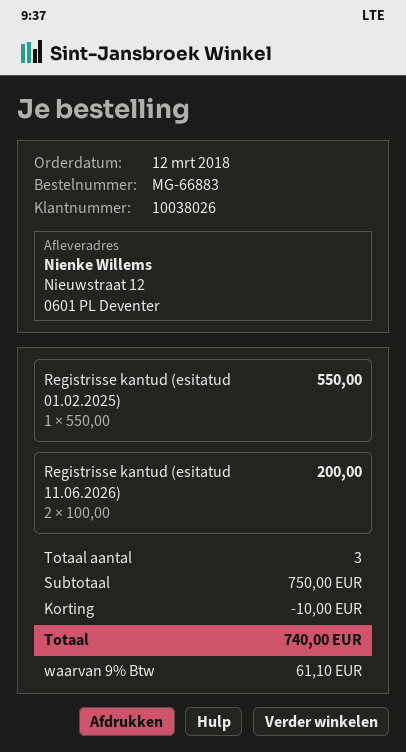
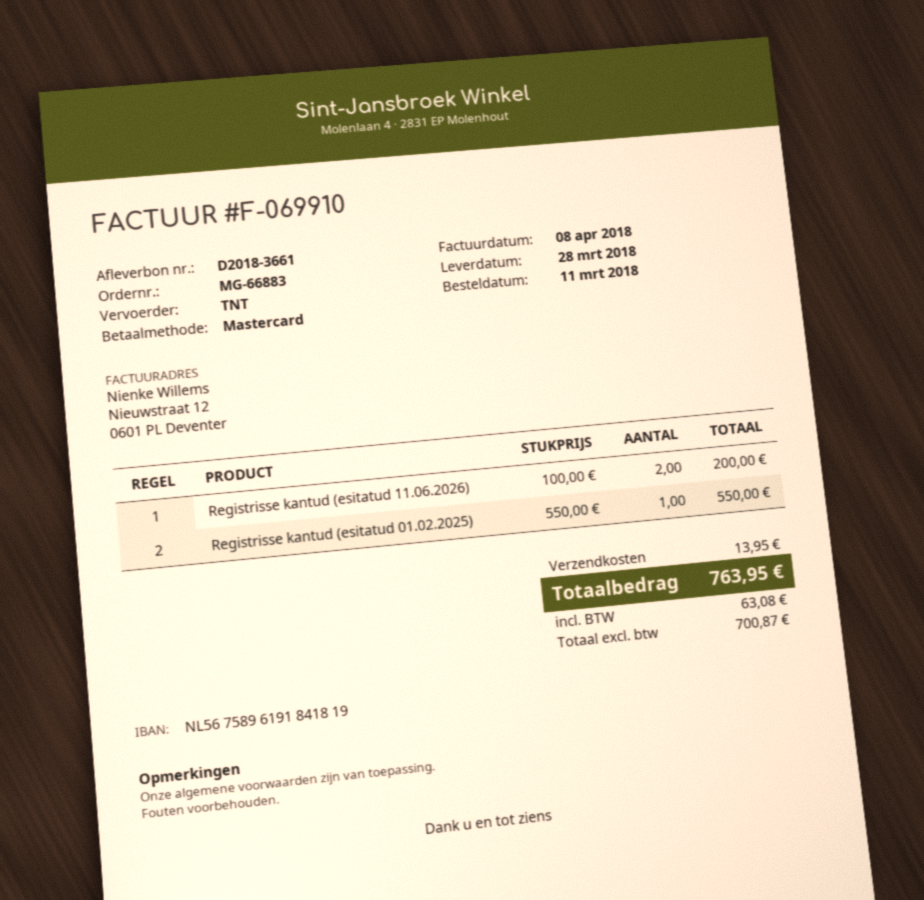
order date: 2018-03-12 -> 2018-03-11
discount: 10.00 -> none
shipping: none -> 13.95
tax: 61.10 -> 63.08
total: 740.00 -> 763.95

